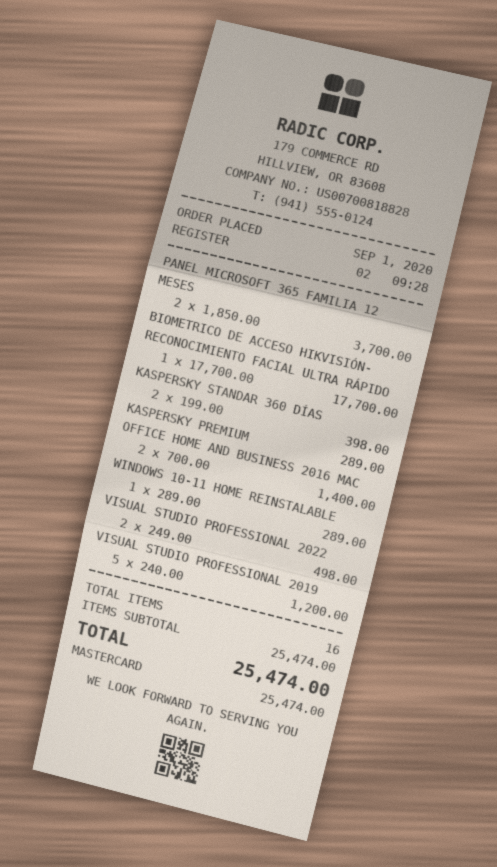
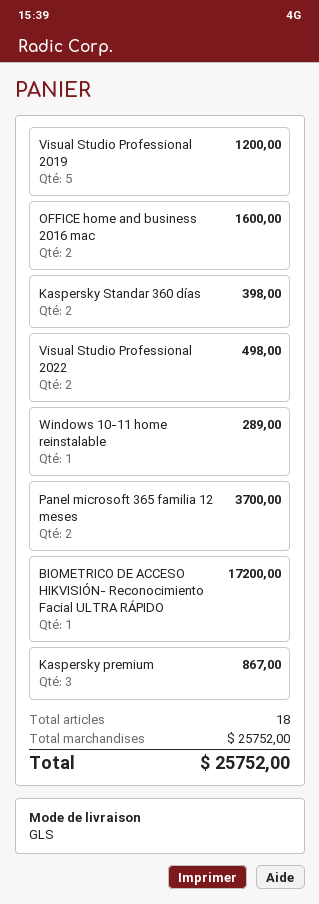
BIOMETRICO DE ACCESO HIKVISIÓN- RECONOCIMIENTO FACIAL ULTRA RÁPIDO: 1 for 17700.00 -> 1 for 17200.00
KASPERSKY PREMIUM: 1 for 289.00 -> 3 for 867.00
OFFICE HOME AND BUSINESS 2016 MAC: 2 for 1400.00 -> 2 for 1600.00
total quantity: 16 -> 18
subtotal: 25474.00 -> 25752.00
total: 25474.00 -> 25752.00

